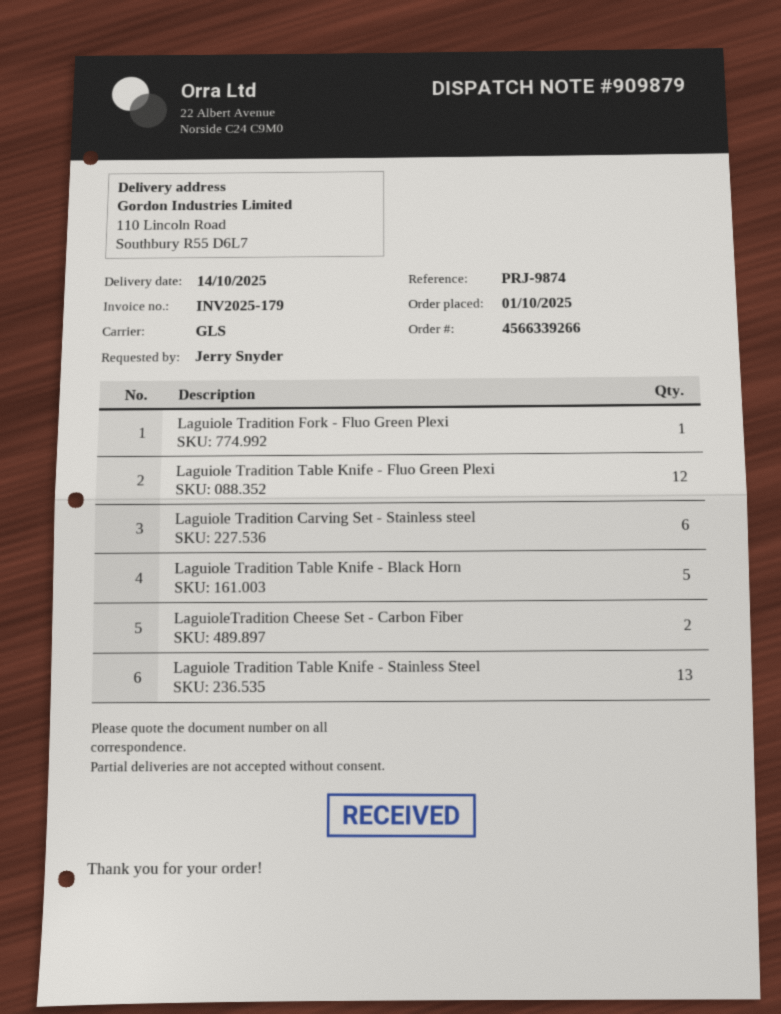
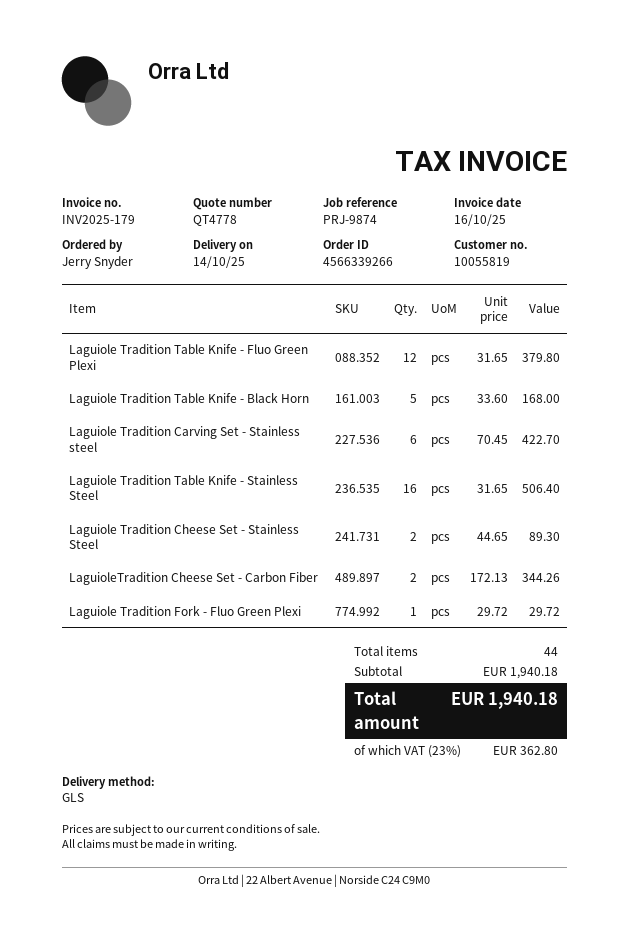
Laguiole Tradition Table Knife - Stainless Steel: 13 -> 16
Laguiole Tradition Cheese Set - Stainless Steel: none -> 2

